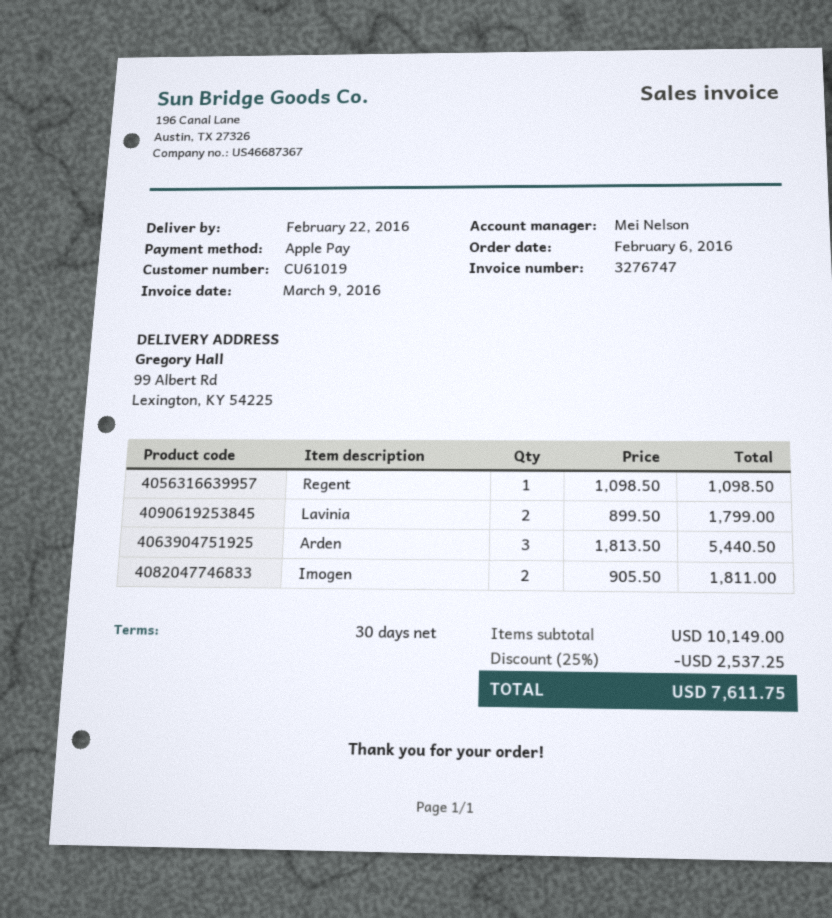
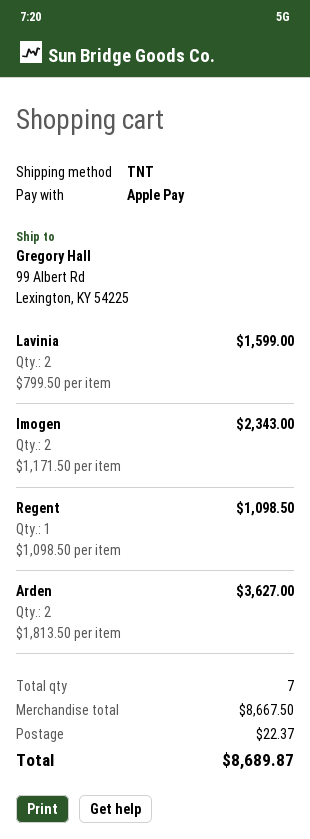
Lavinia: 2 x 899.50 = 1799.00 -> 2 x 799.50 = 1599.00
Arden: 3 x 1813.50 = 5440.50 -> 2 x 1813.50 = 3627.00
Imogen: 2 x 905.50 = 1811.00 -> 2 x 1171.50 = 2343.00
subtotal: 10149.00 -> 8667.50
discount: 25% = 2537.25 -> none
shipping: none -> 22.37
total: 7611.75 -> 8689.87

